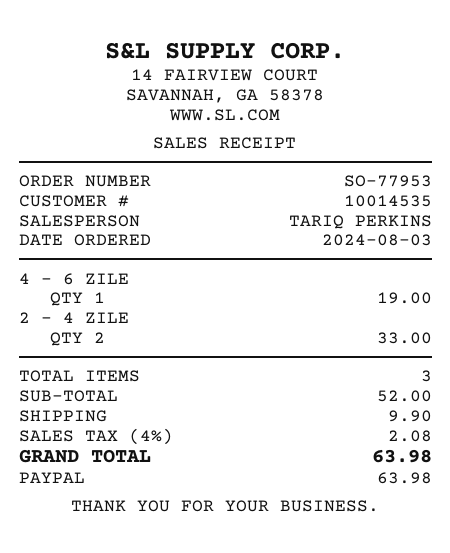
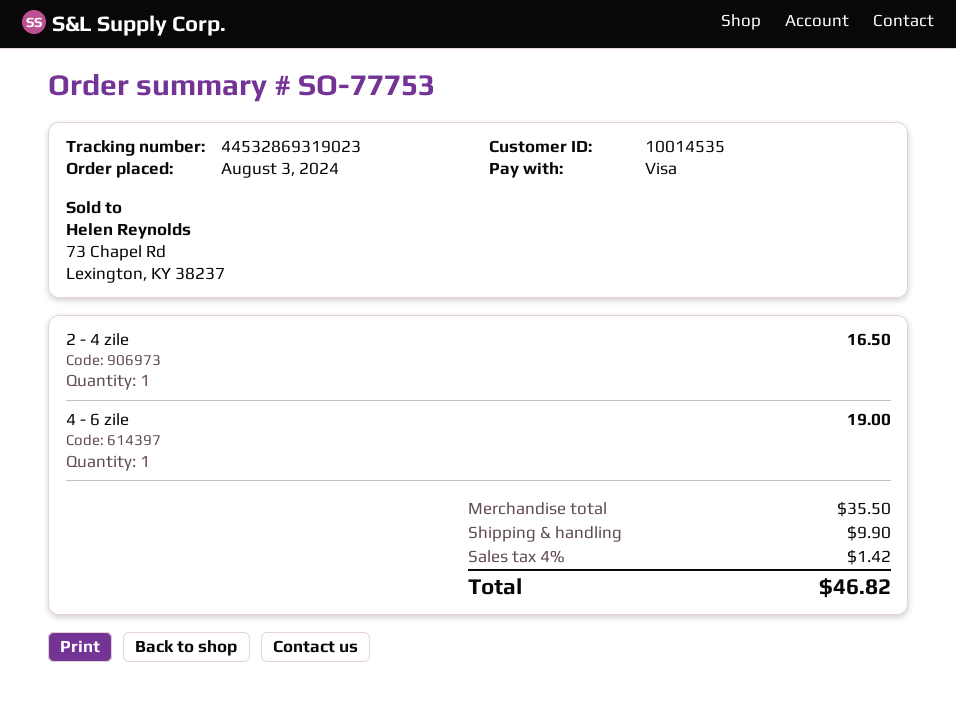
order number: SO-77953 -> SO-77753
payment method: PayPal -> Visa
2 - 4 ZILE: 2 for 33.00 -> 1 for 16.50
subtotal: 52.00 -> 35.50
tax: 4% = 2.08 -> 4% = 1.42
total: 63.98 -> 46.82

